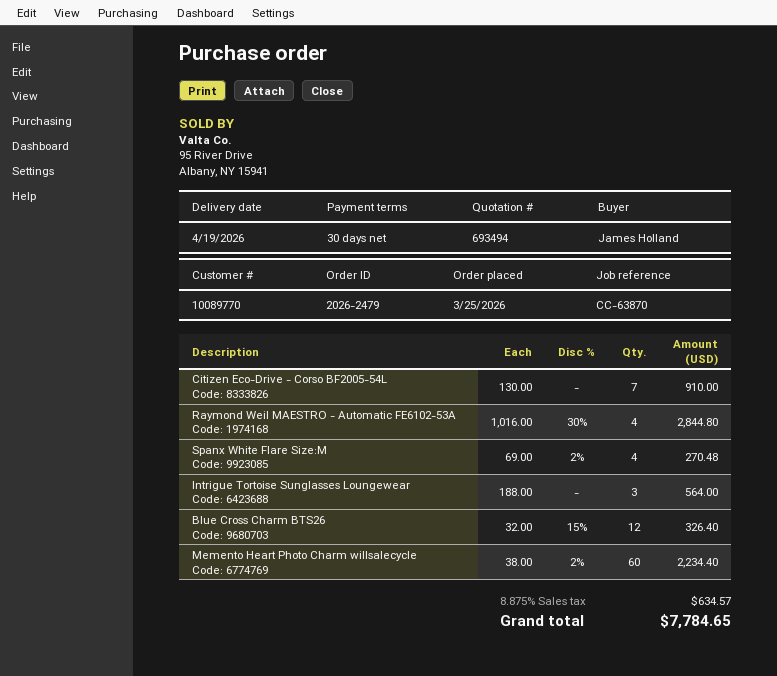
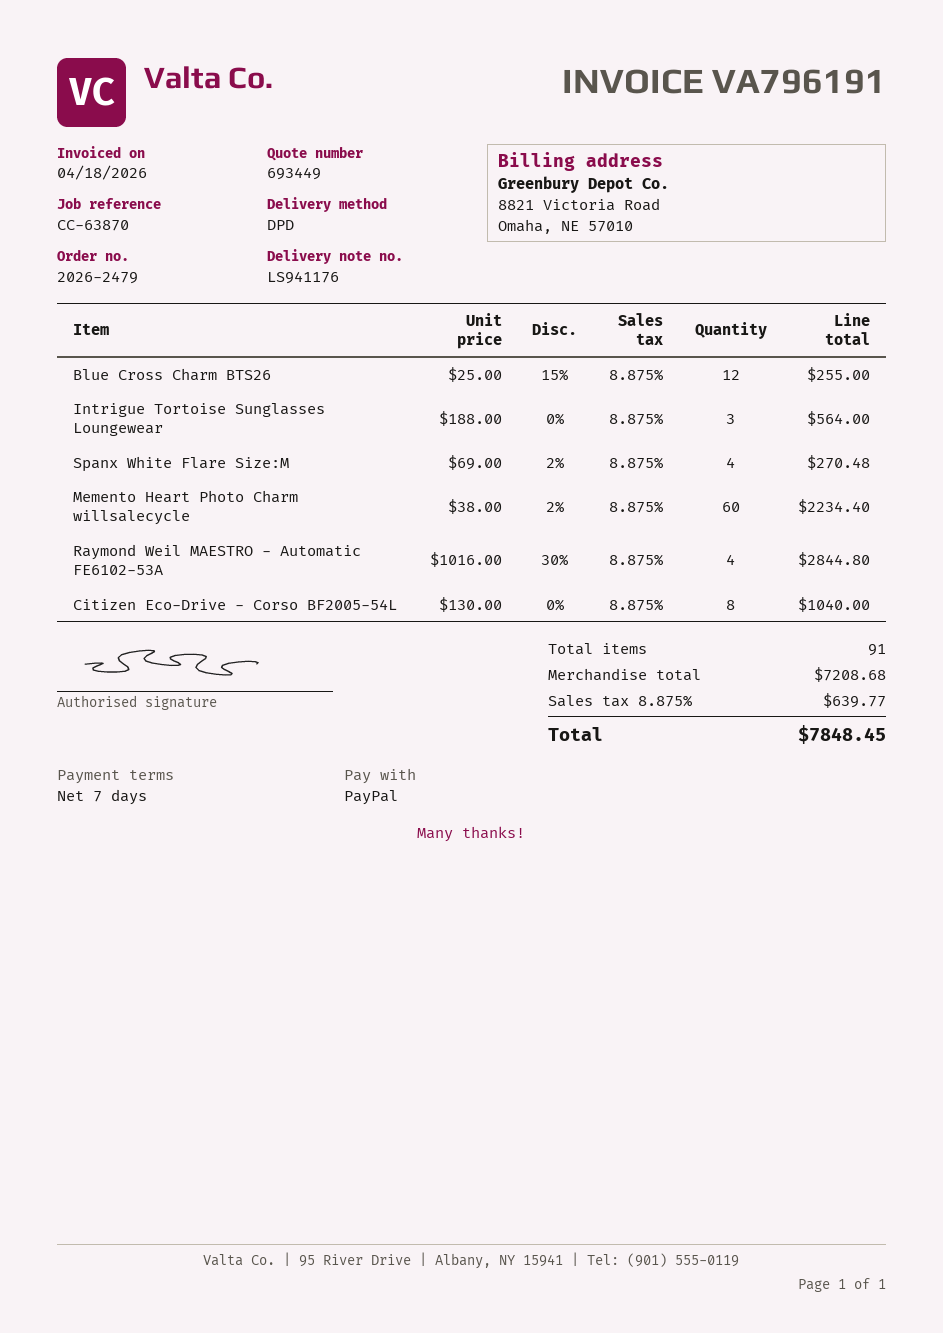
quote number: 693494 -> 693449
payment terms: 30 days -> 7 days
Citizen Eco-Drive - Corso BF2005-54L: 7 x 130.00 = 910.00 -> 8 x 130.00 = 1040.00
Blue Cross Charm BTS26: 12 x 32.00 - 15% = 326.40 -> 12 x 25.00 - 15% = 255.00
tax: 8.875% = 634.57 -> 8.875% = 639.77
total: 7784.65 -> 7848.45

